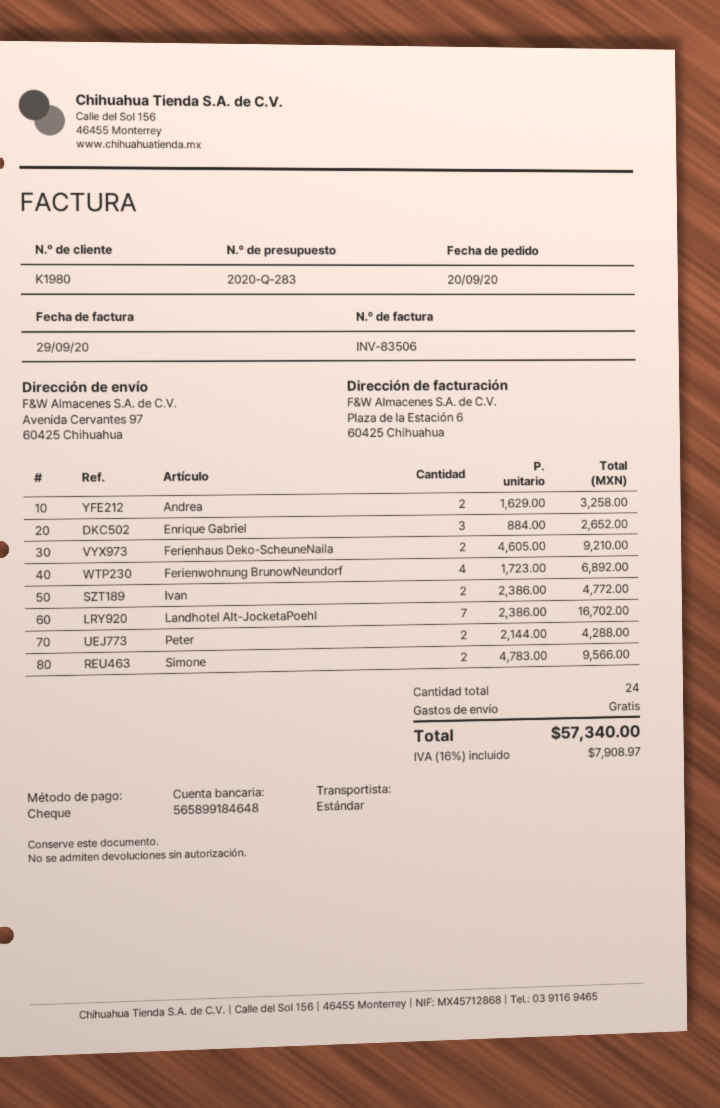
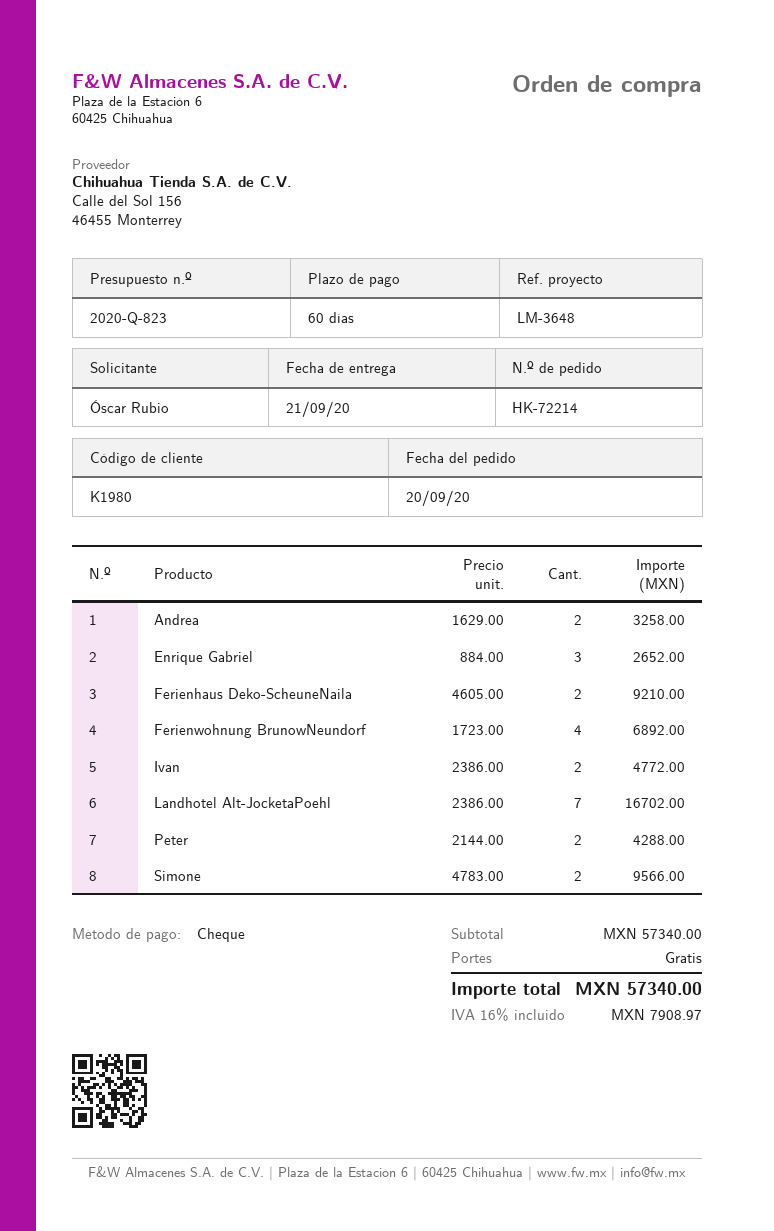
quote number: 2020-Q-283 -> 2020-Q-823

